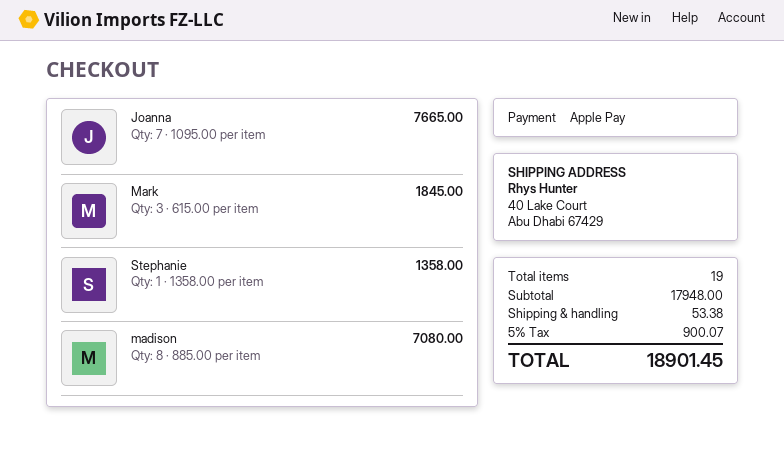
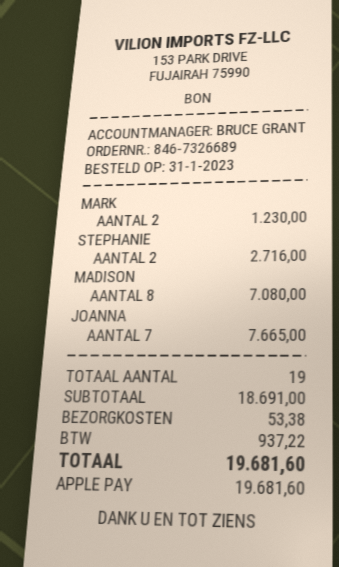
Mark: 3 for 1845.00 -> 2 for 1230.00
Stephanie: 1 for 1358.00 -> 2 for 2716.00
subtotal: 17948.00 -> 18691.00
tax: 900.07 -> 937.22
total: 18901.45 -> 19681.60

